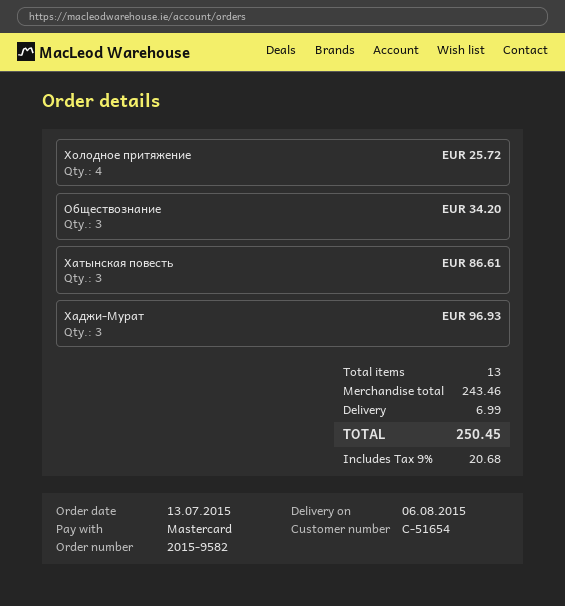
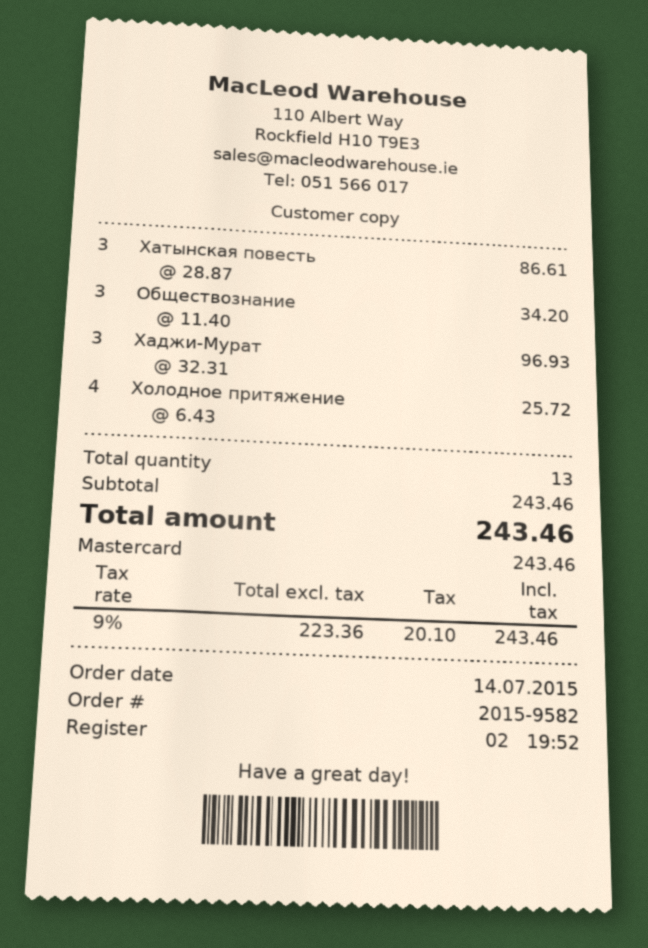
order date: 2015-07-13 -> 2015-07-14
shipping: 6.99 -> none
tax: 9% = 20.68 -> 9% = 20.10
total: 250.45 -> 243.46

